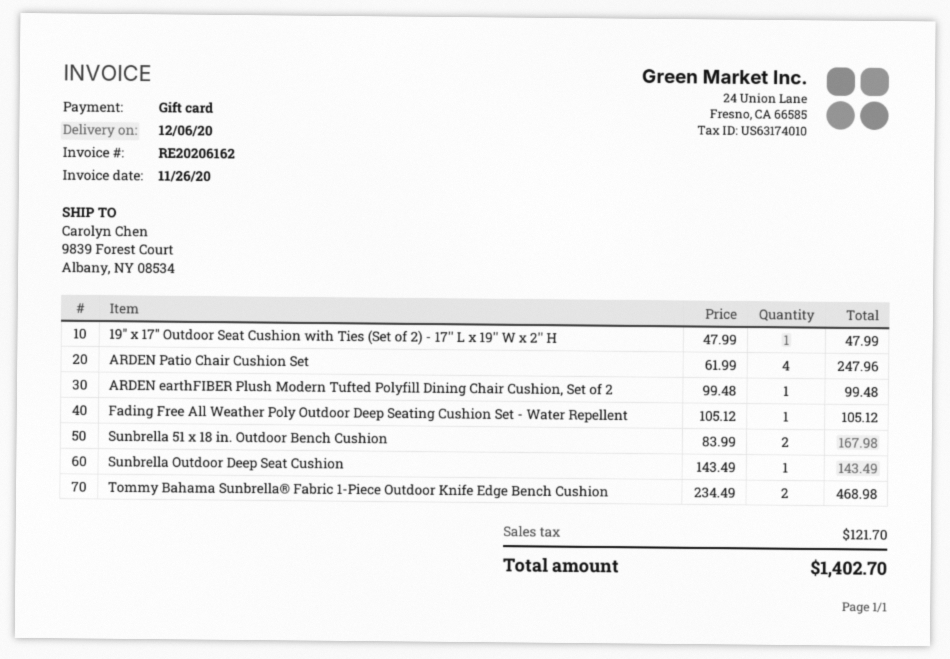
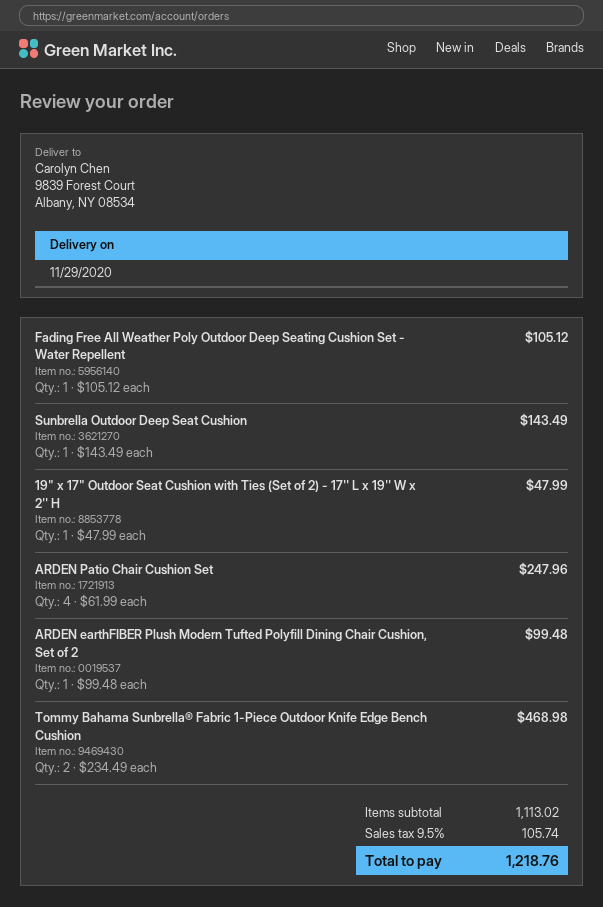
delivery date: 2020-12-06 -> 2020-11-29
Sunbrella 51 x 18 in. Outdoor Bench Cushion: 2 x 83.99 = 167.98 -> none
tax: 121.70 -> 105.74
total: 1402.70 -> 1218.76

